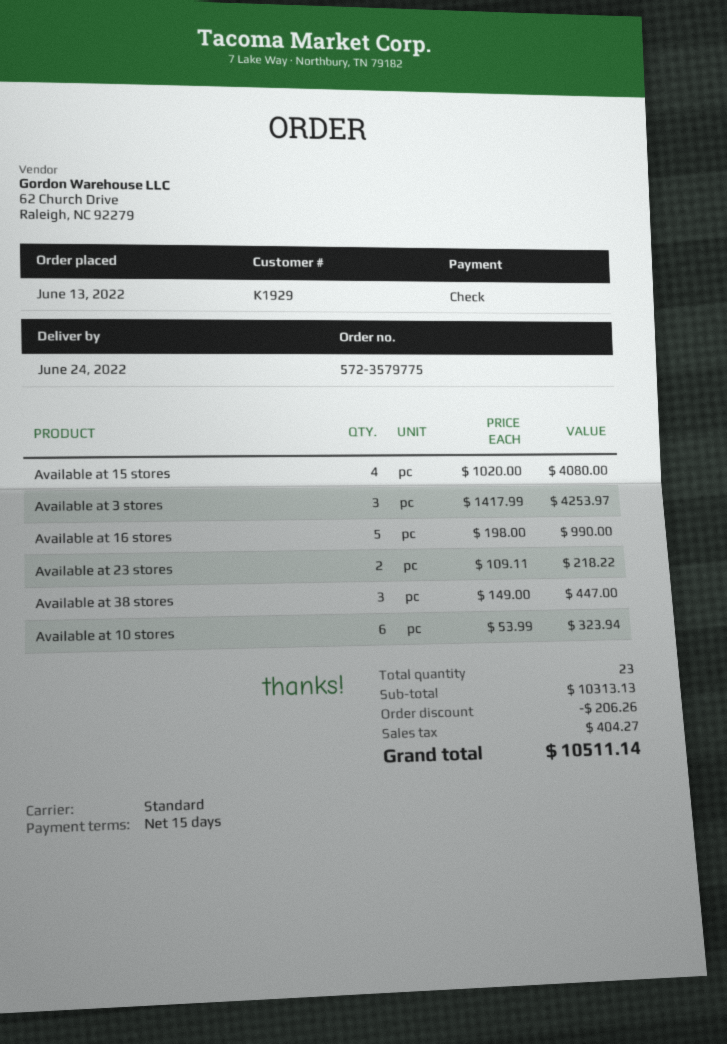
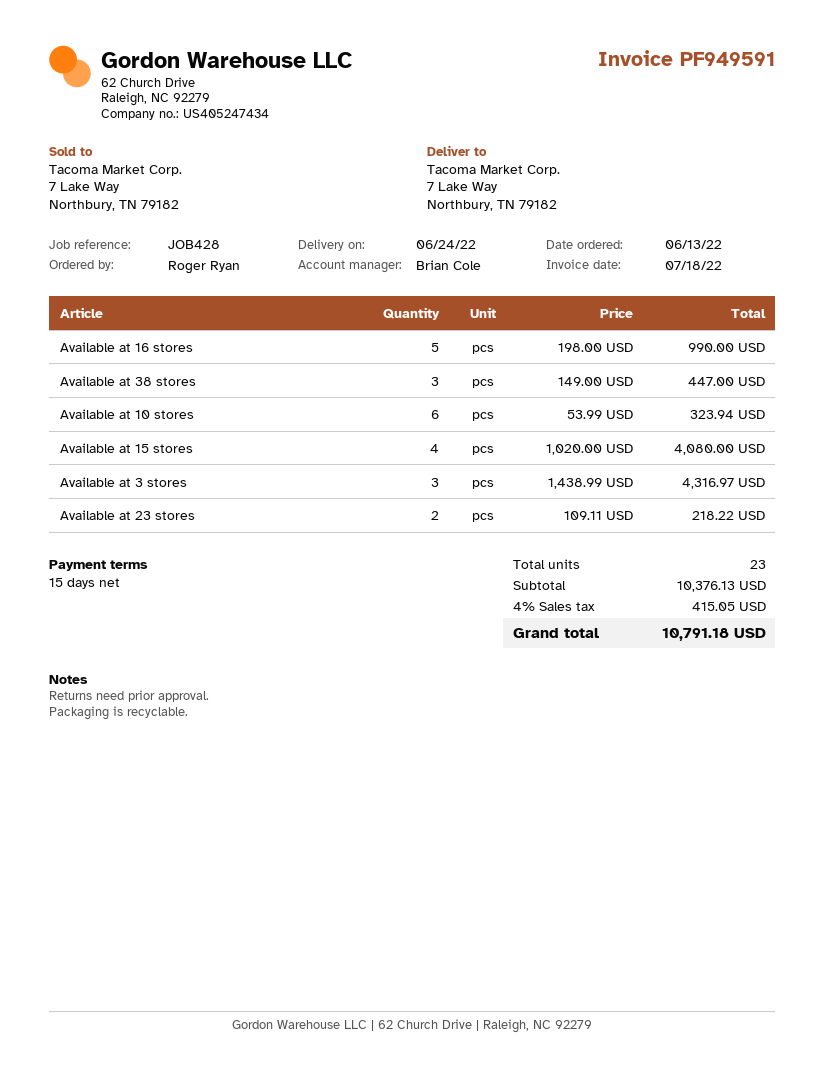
Available at 3 stores: 3 x 1417.99 = 4253.97 -> 3 x 1438.99 = 4316.97
subtotal: 10313.13 -> 10376.13
discount: 206.26 -> none
tax: 404.27 -> 415.05
total: 10511.14 -> 10791.18

